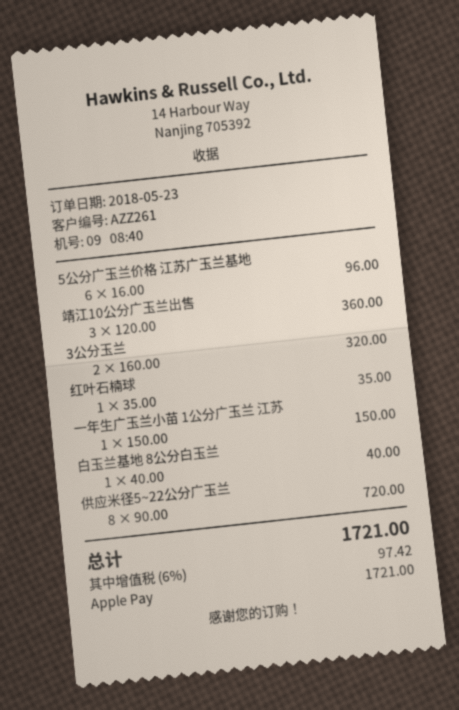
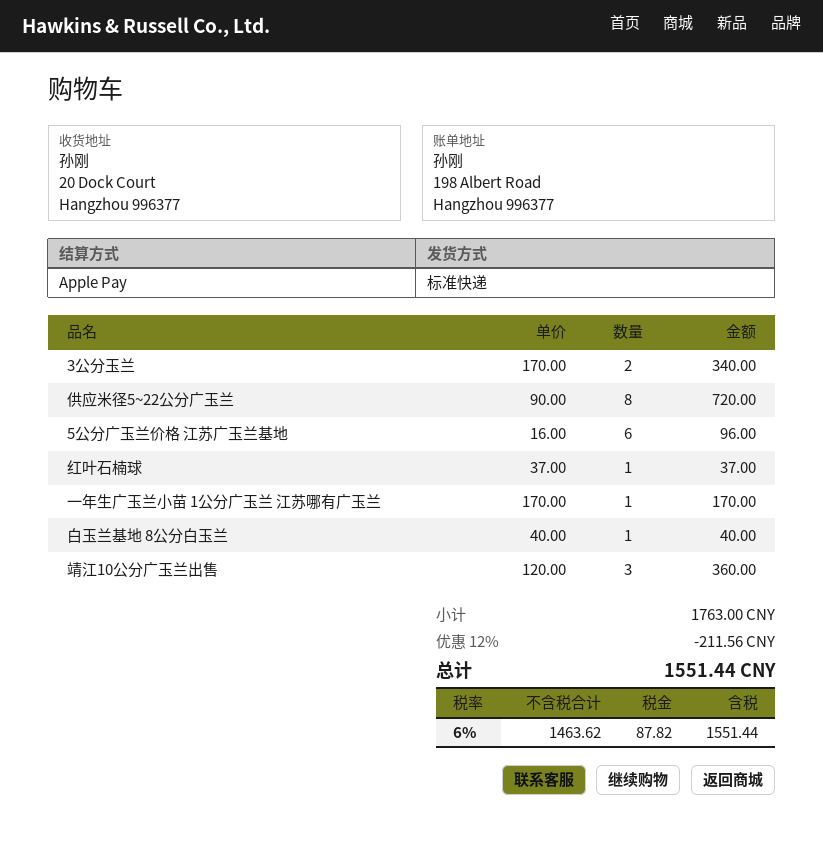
3公分玉兰: 2 x 160.00 = 320.00 -> 2 x 170.00 = 340.00
红叶石楠球: 1 x 35.00 = 35.00 -> 1 x 37.00 = 37.00
一年生广玉兰小苗 1公分广玉兰 江苏: 1 x 150.00 = 150.00 -> 1 x 170.00 = 170.00
discount: none -> 12% = 211.56
tax: 6% = 97.42 -> 6% = 87.82
total: 1721.00 -> 1551.44

